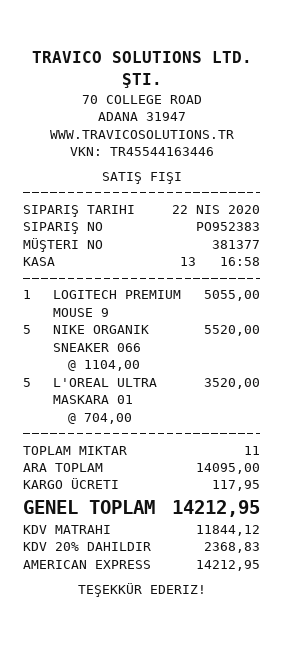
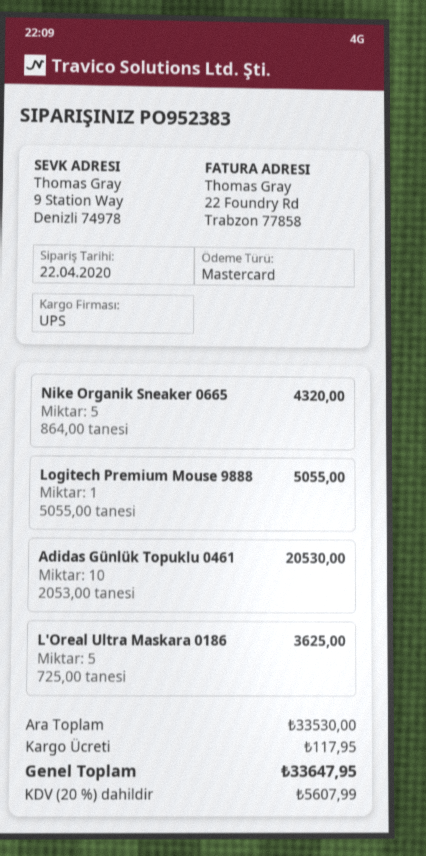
payment method: American Express -> Mastercard
NIKE ORGANIK SNEAKER 066: 5 x 1104.00 = 5520.00 -> 5 x 864.00 = 4320.00
L'OREAL ULTRA MASKARA 01: 5 x 704.00 = 3520.00 -> 5 x 725.00 = 3625.00
Adidas Günlük Topuklu 0461: none -> 10 x 2053.00 = 20530.00
subtotal: 14095.00 -> 33530.00
tax: 20% = 2368.83 -> 20% = 5607.99
total: 14212.95 -> 33647.95

